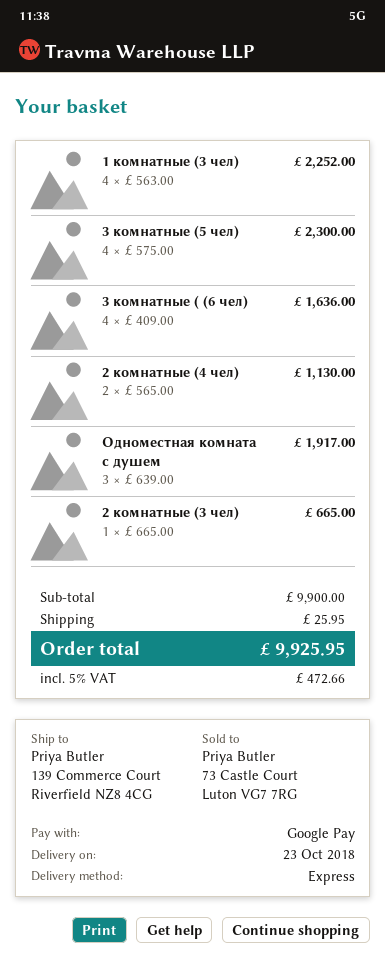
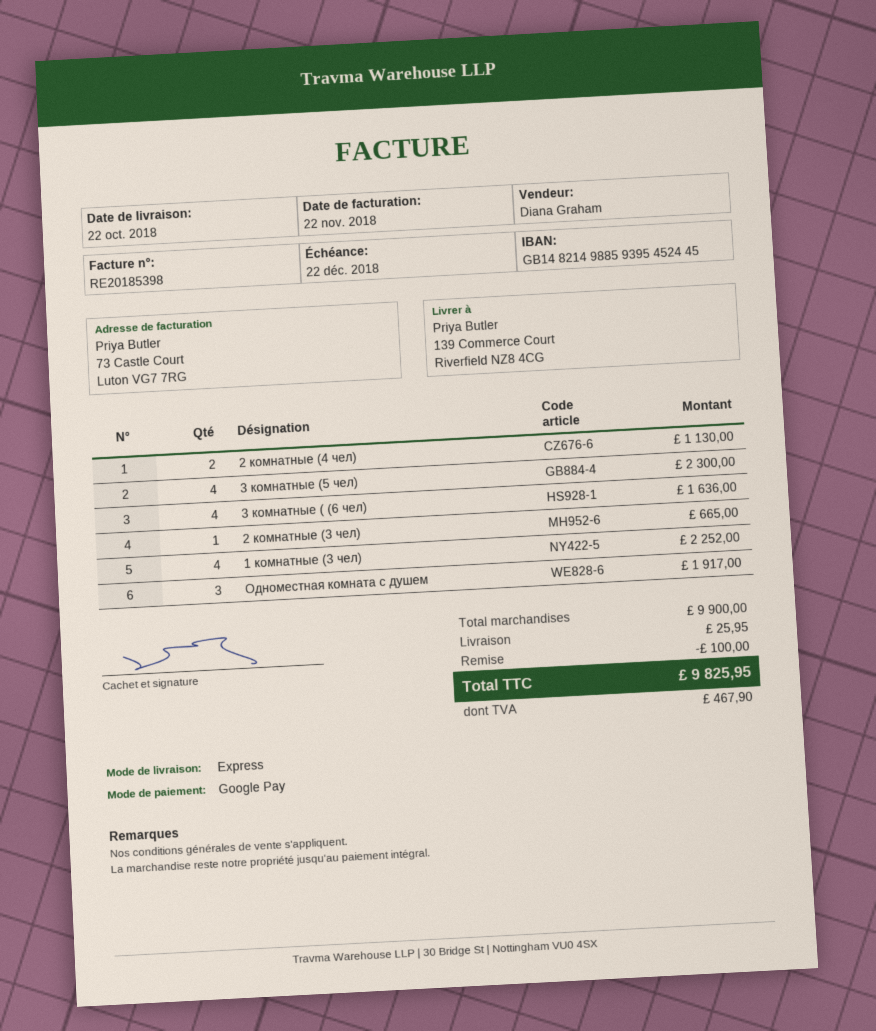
delivery date: 2018-10-23 -> 2018-10-22
discount: none -> 100.00
tax: 472.66 -> 467.90
total: 9925.95 -> 9825.95

